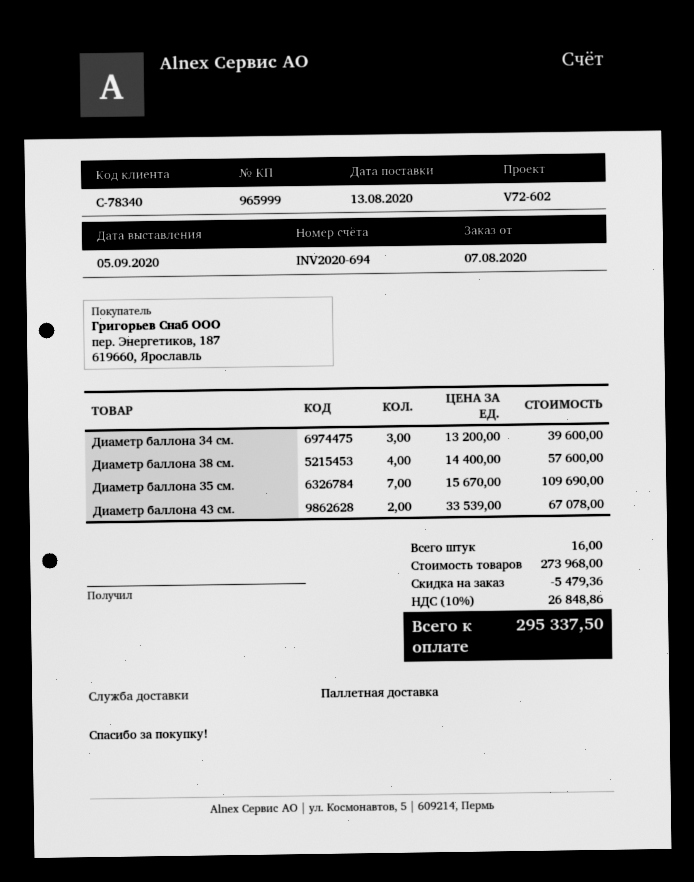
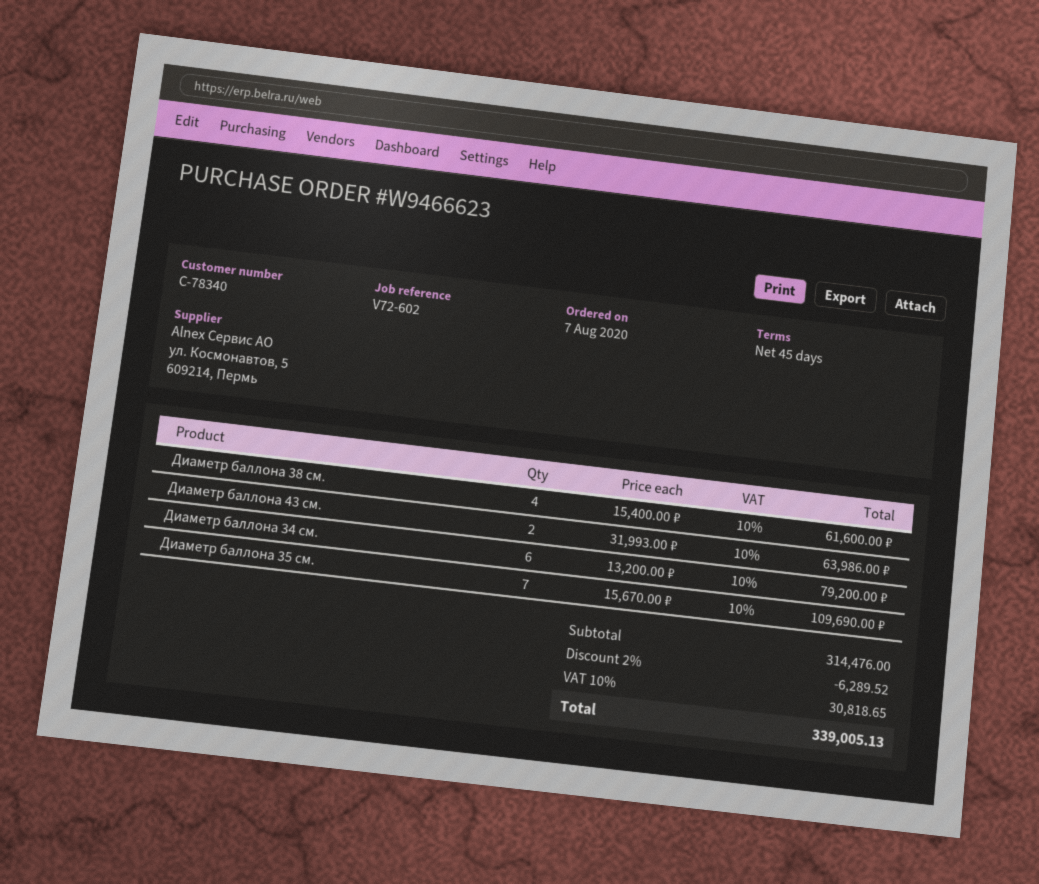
Диаметр баллона 34 см.: 3 x 13200.00 = 39600.00 -> 6 x 13200.00 = 79200.00
Диаметр баллона 38 см.: 4 x 14400.00 = 57600.00 -> 4 x 15400.00 = 61600.00
Диаметр баллона 43 см.: 2 x 33539.00 = 67078.00 -> 2 x 31993.00 = 63986.00
subtotal: 273968.00 -> 314476.00
discount: 5479.36 -> 6289.52
tax: 10% = 26848.86 -> 10% = 30818.65
total: 295337.50 -> 339005.13

